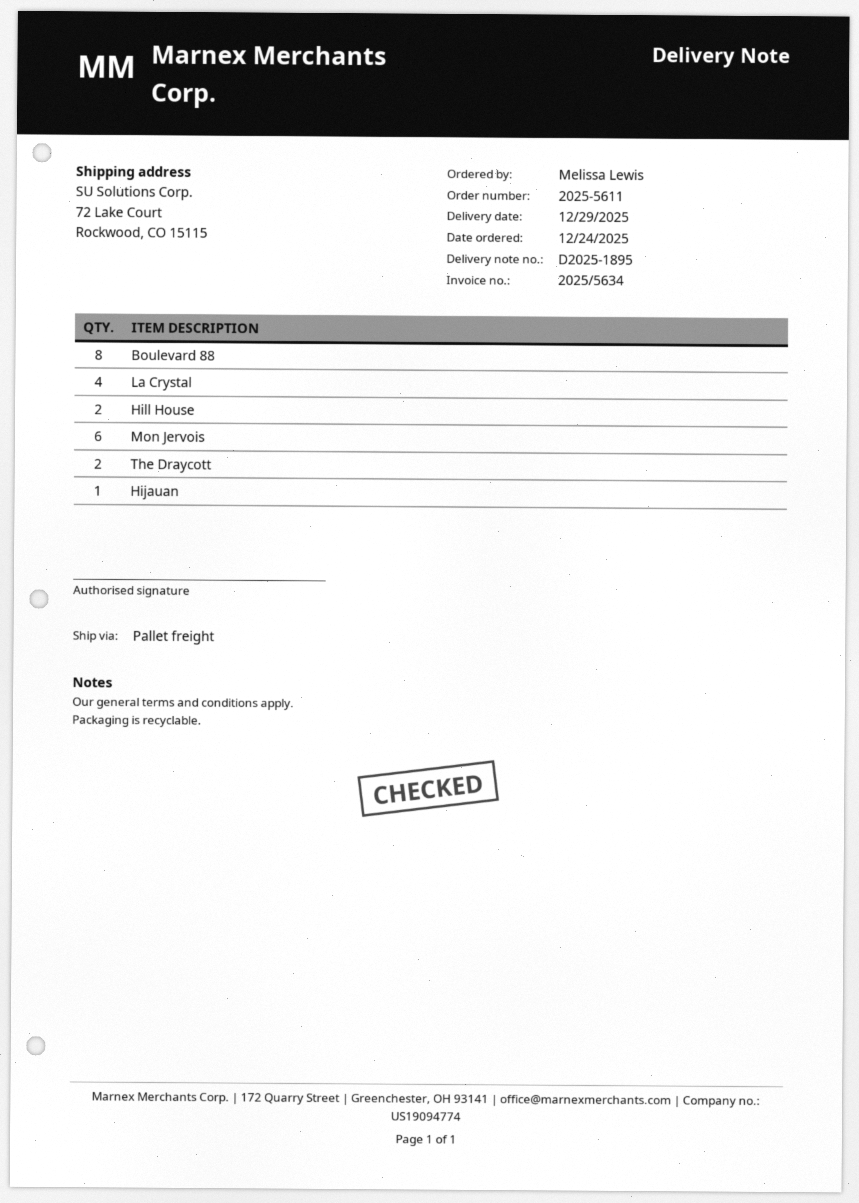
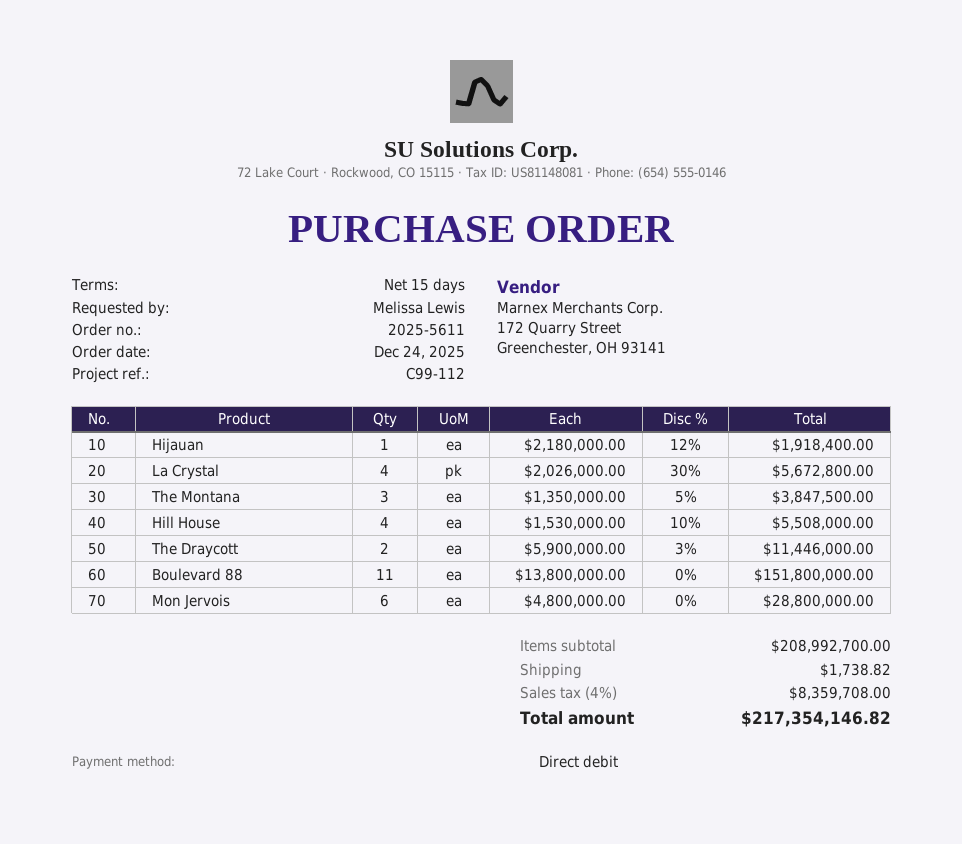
Boulevard 88: 8 -> 11
Hill House: 2 -> 4
The Montana: none -> 3

